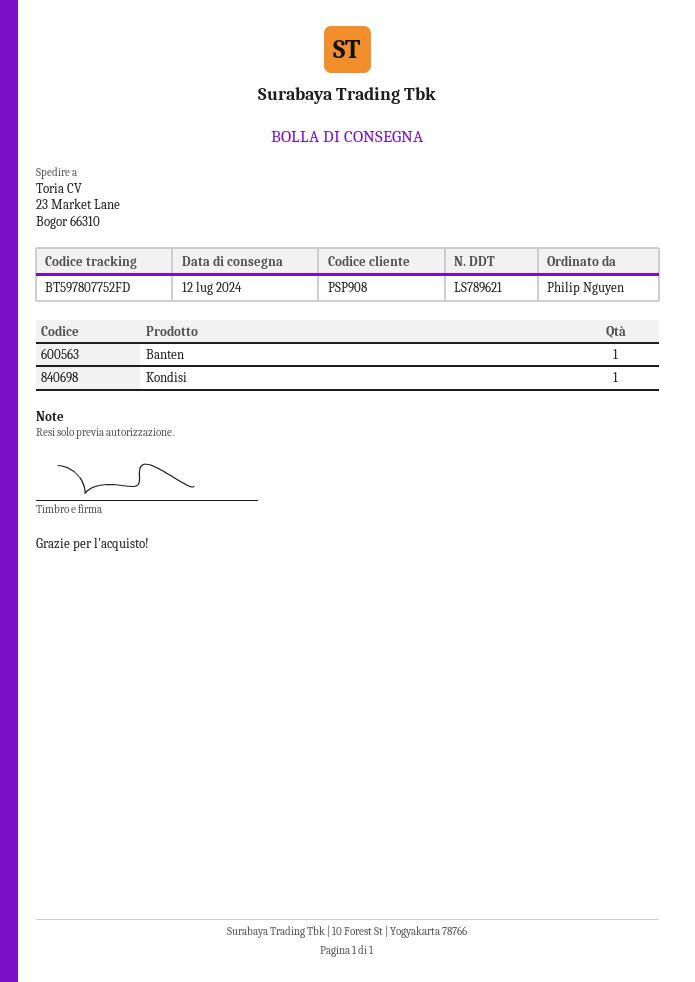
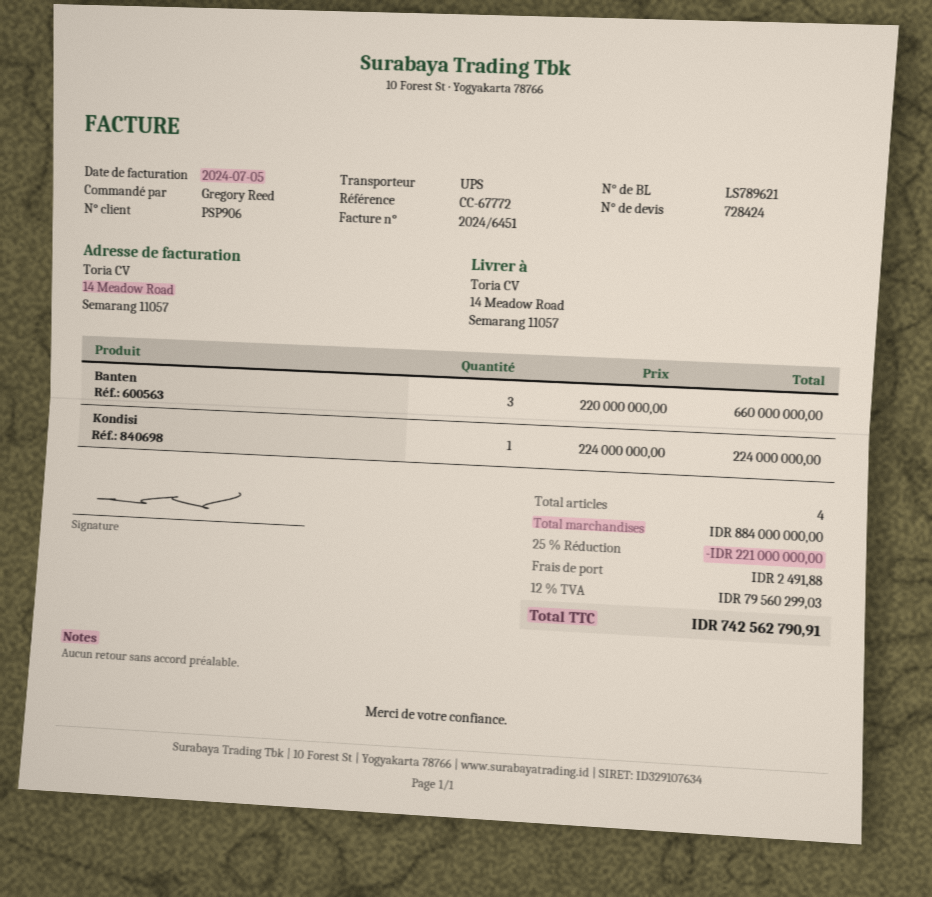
customer number: PSP908 -> PSP906
ordered by: Philip Nguyen -> Gregory Reed
ship to: 23 Market Lane, Bogor 66310 -> 14 Meadow Road, Semarang 11057
Banten: 1 -> 3

